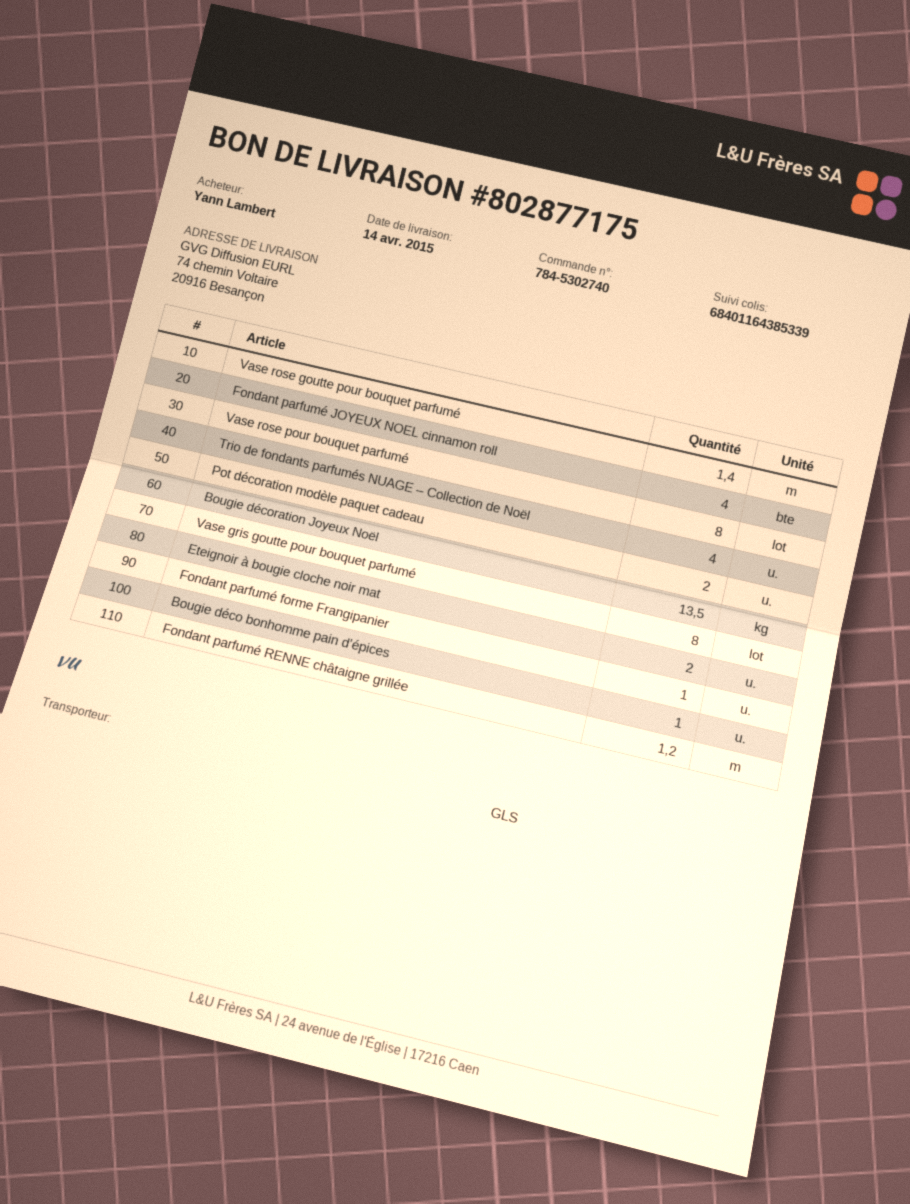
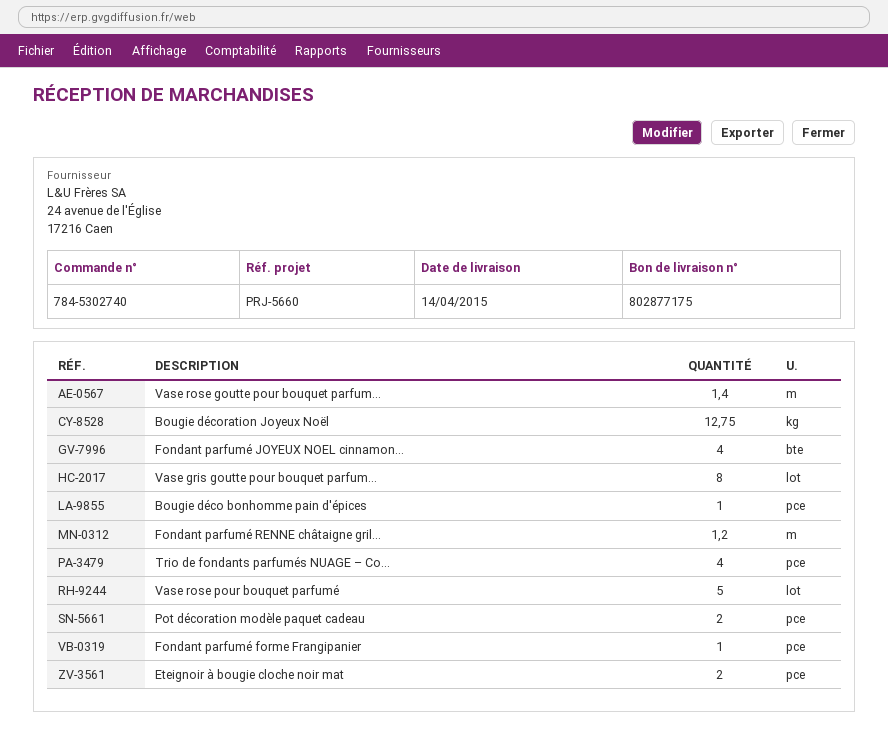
Vase rose pour bouquet parfumé: 8 -> 5
Bougie décoration Joyeux Noël: 13.5 -> 12.75

